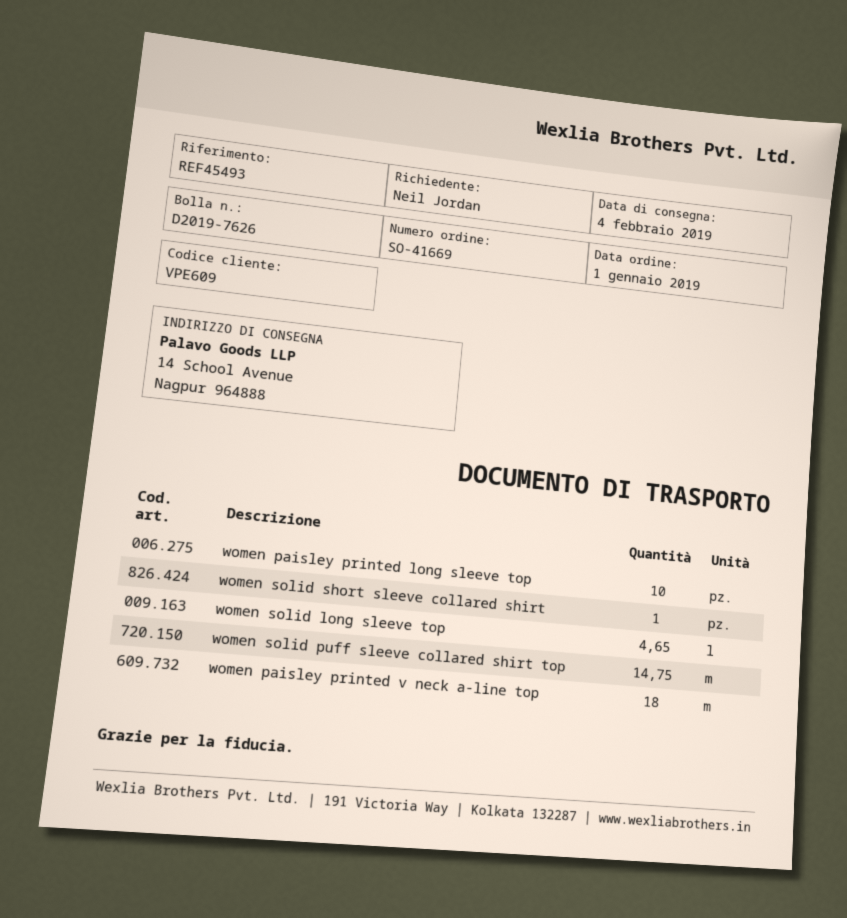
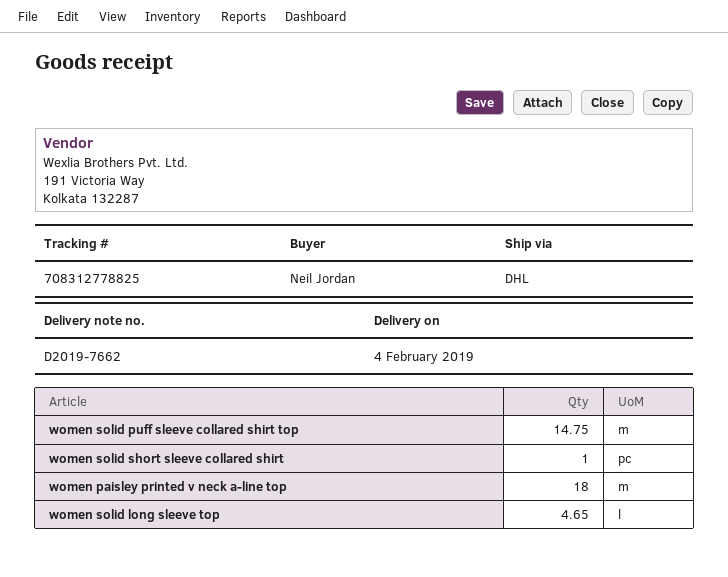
delivery note number: D2019-7626 -> D2019-7662
women paisley printed long sleeve top: 10 -> none

